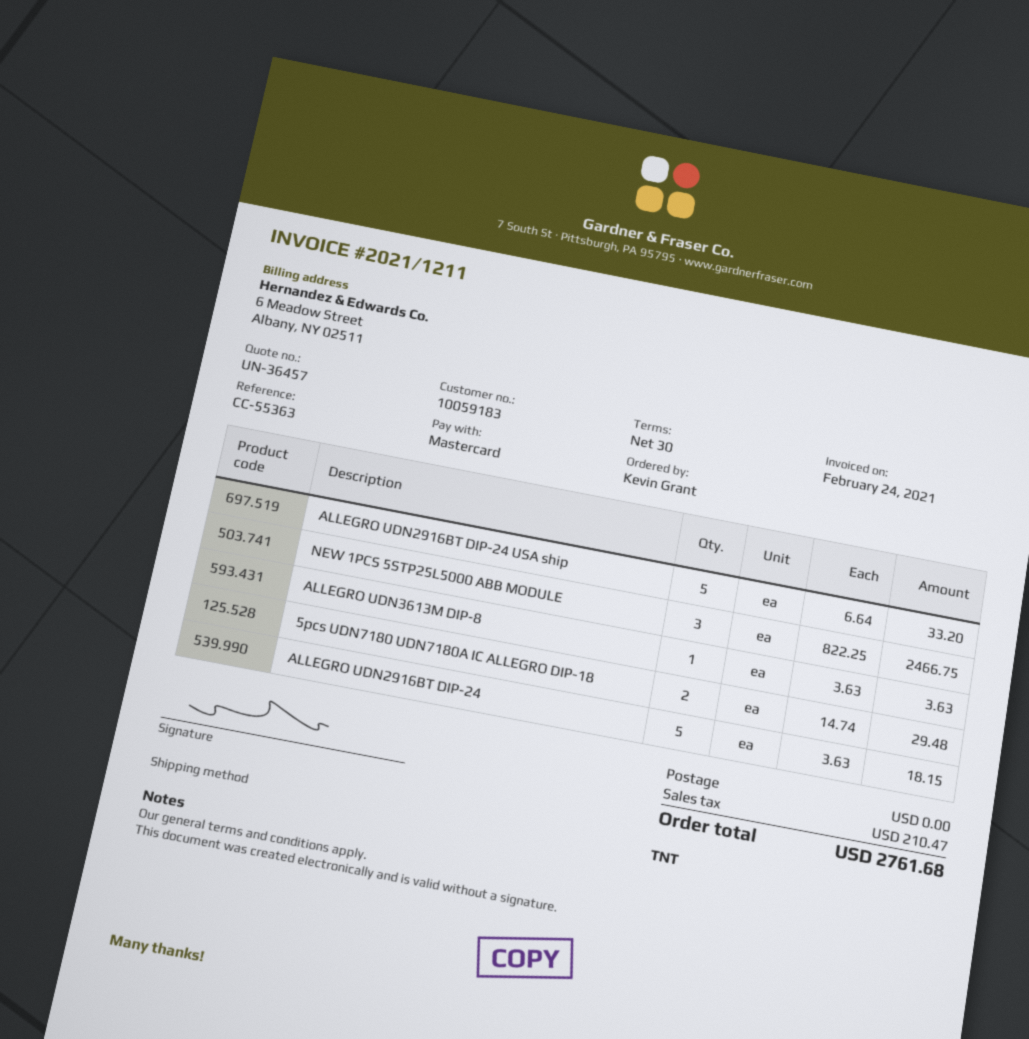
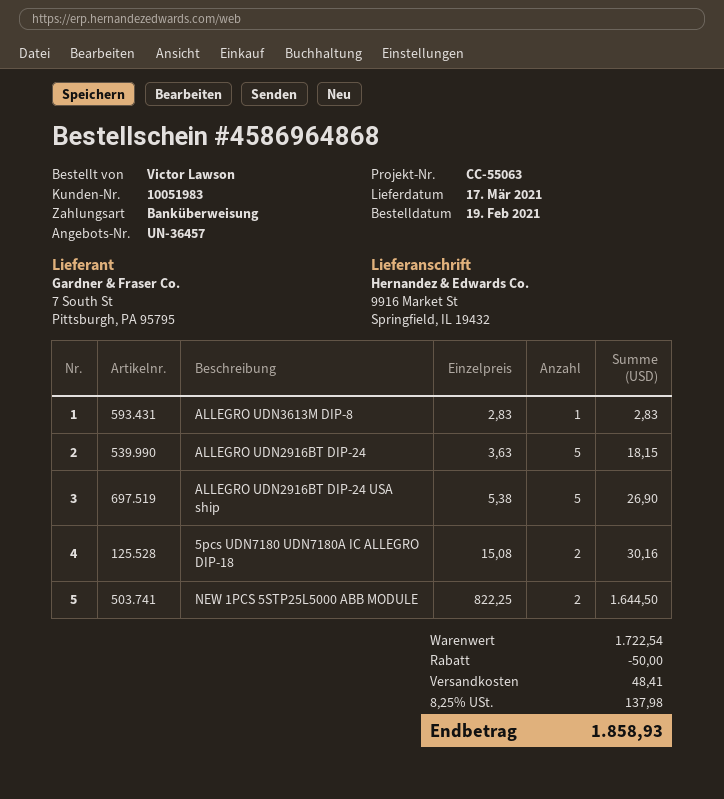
customer number: 10059183 -> 10051983
reference: CC-55363 -> CC-55063
ordered by: Kevin Grant -> Victor Lawson
payment method: Mastercard -> bank transfer
ALLEGRO UDN2916BT DIP-24 USA ship: 5 x 6.64 = 33.20 -> 5 x 5.38 = 26.90
NEW 1PCS 5STP25L5000 ABB MODULE: 3 x 822.25 = 2466.75 -> 2 x 822.25 = 1644.50
ALLEGRO UDN3613M DIP-8: 1 x 3.63 = 3.63 -> 1 x 2.83 = 2.83
5pcs UDN7180 UDN7180A IC ALLEGRO DIP-18: 2 x 14.74 = 29.48 -> 2 x 15.08 = 30.16
discount: none -> 50.00
shipping: 0.00 -> 48.41
tax: 210.47 -> 137.98
total: 2761.68 -> 1858.93

